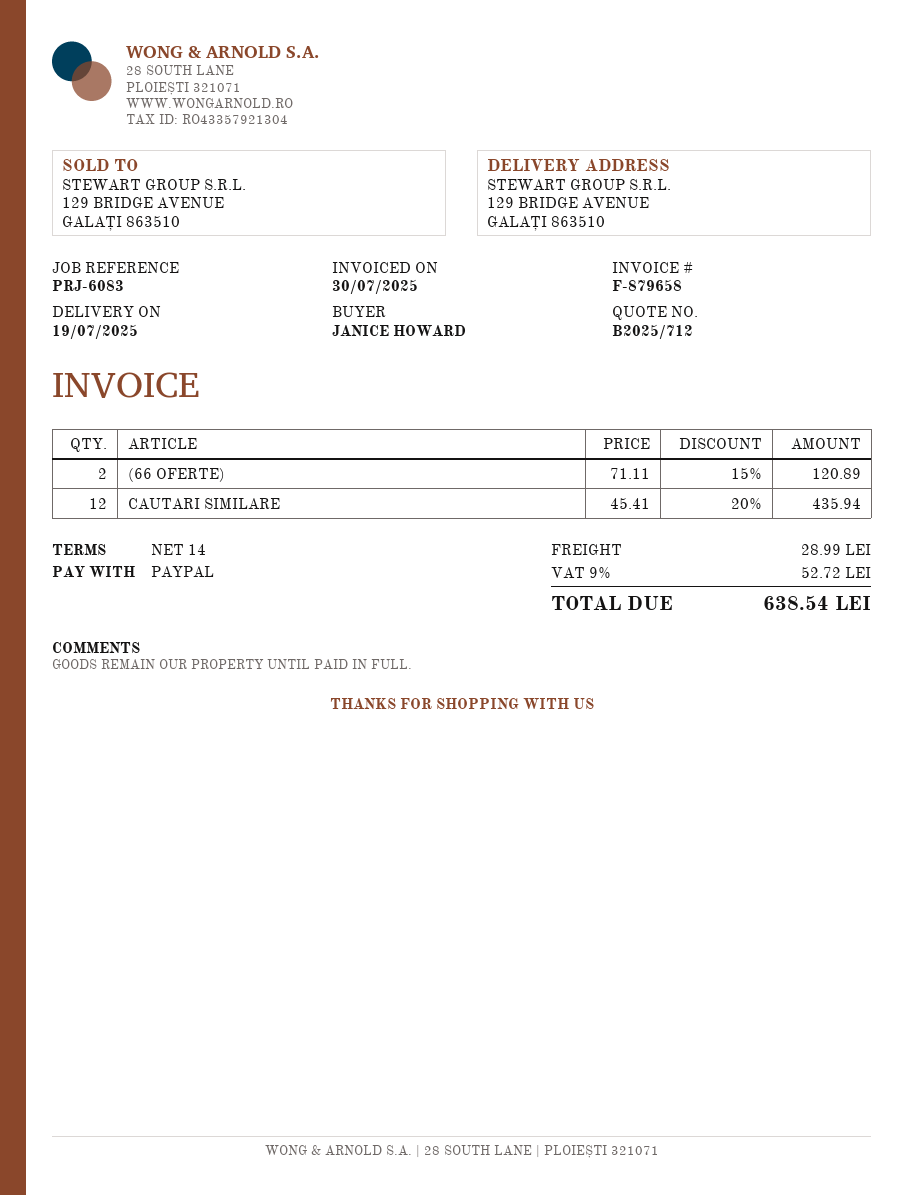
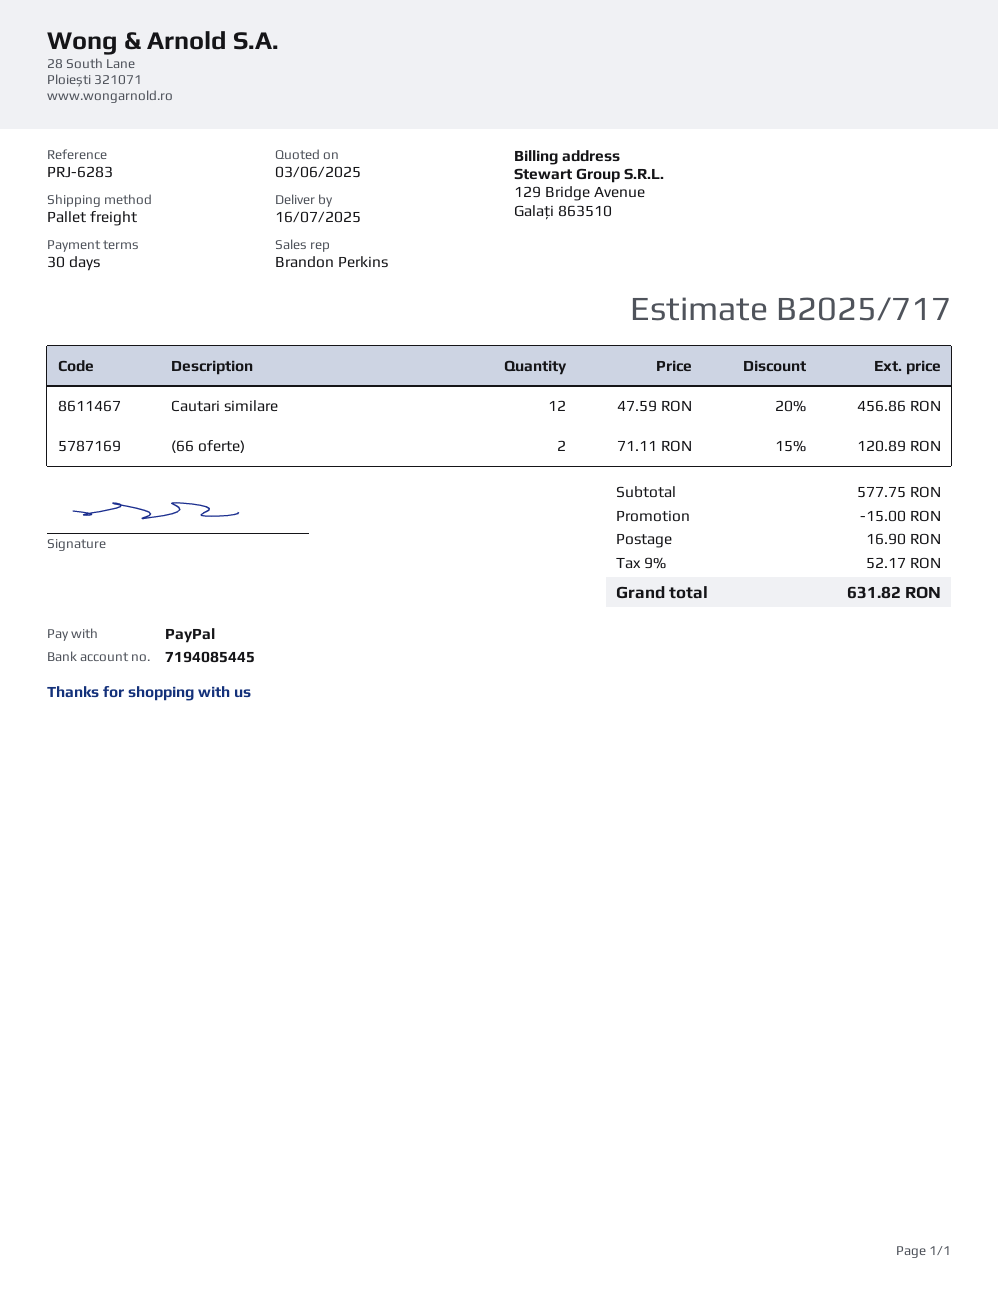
quote number: B2025/712 -> B2025/717
delivery date: 2025-07-19 -> 2025-07-16
payment terms: 14 days -> 30 days
reference: PRJ-6083 -> PRJ-6283
CAUTARI SIMILARE: 12 x 45.41 - 20% = 435.94 -> 12 x 47.59 - 20% = 456.86
discount: none -> 15.00
shipping: 28.99 -> 16.90
tax: 9% = 52.72 -> 9% = 52.17
total: 638.54 -> 631.82

